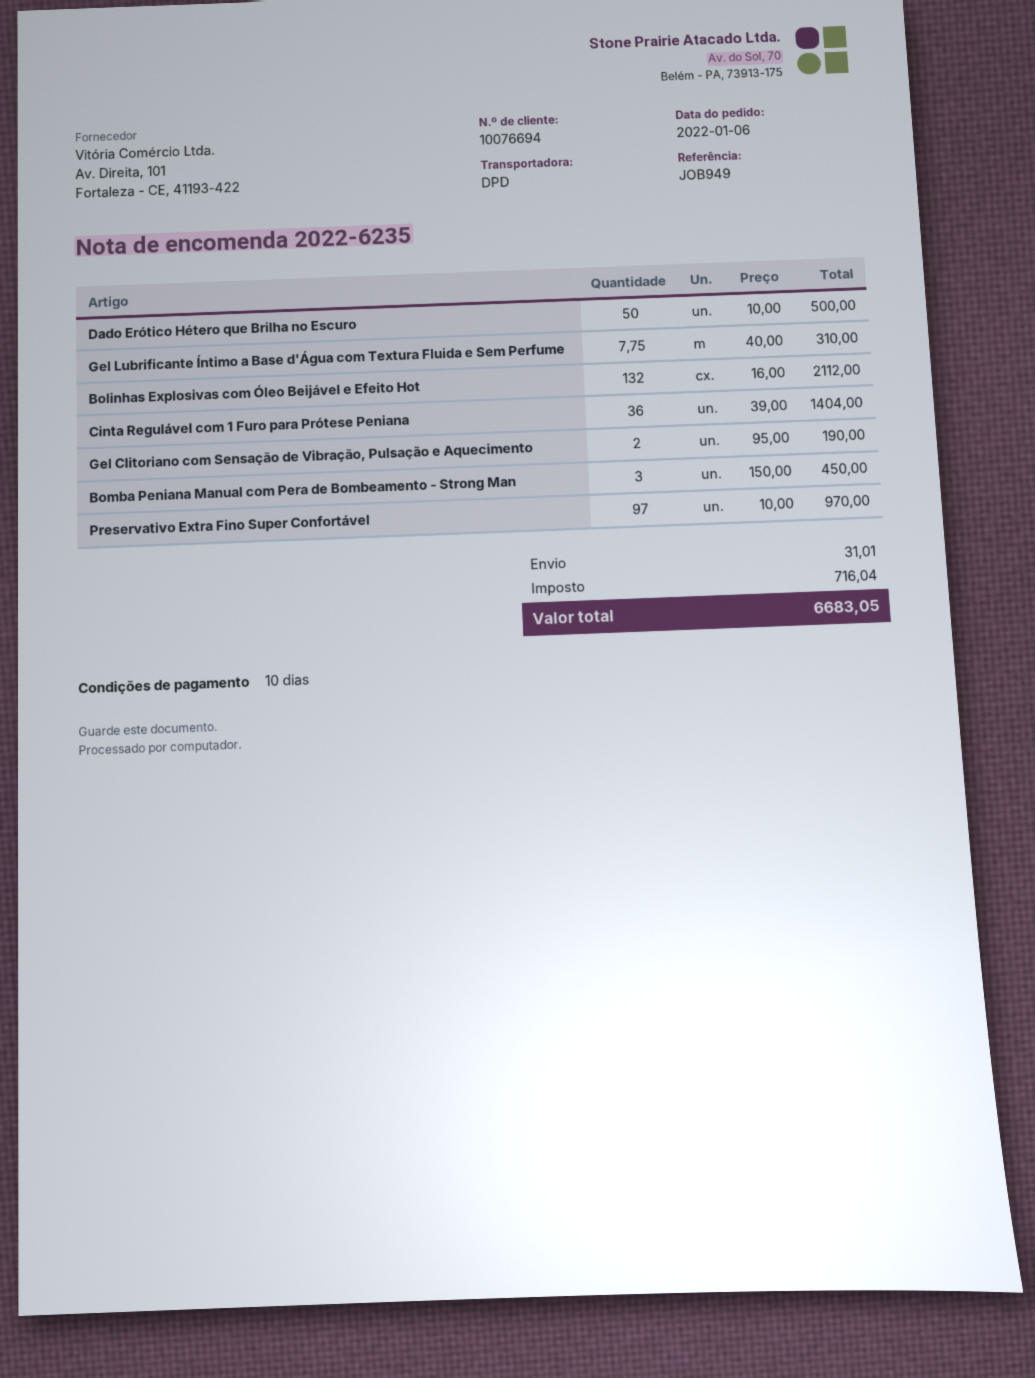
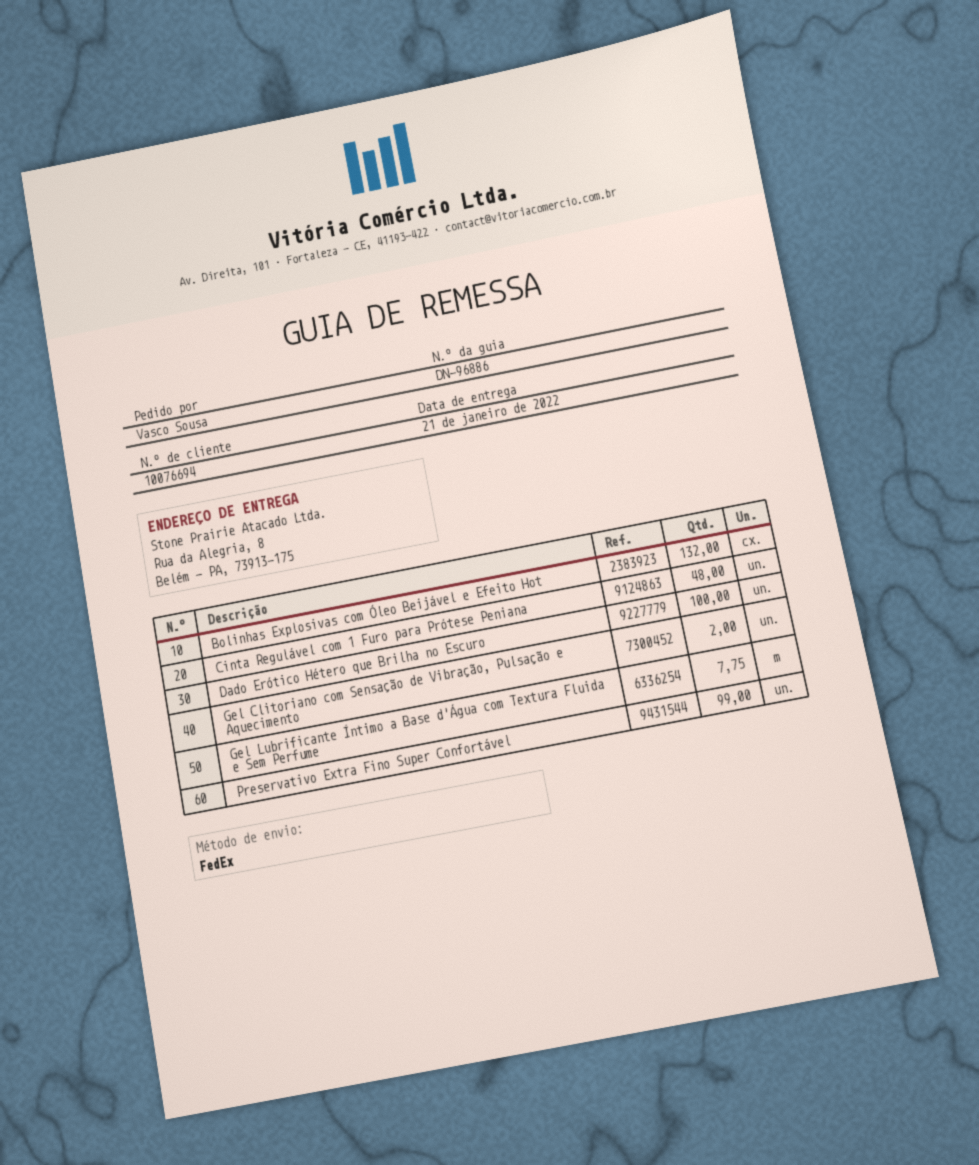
shipping method: DPD -> FedEx
Dado Erótico Hétero que Brilha no Escuro: 50 -> 100
Cinta Regulável com 1 Furo para Prótese Peniana: 36 -> 48
Bomba Peniana Manual com Pera de Bombeamento - Strong Man: 3 -> none
Preservativo Extra Fino Super Confortável: 97 -> 99

